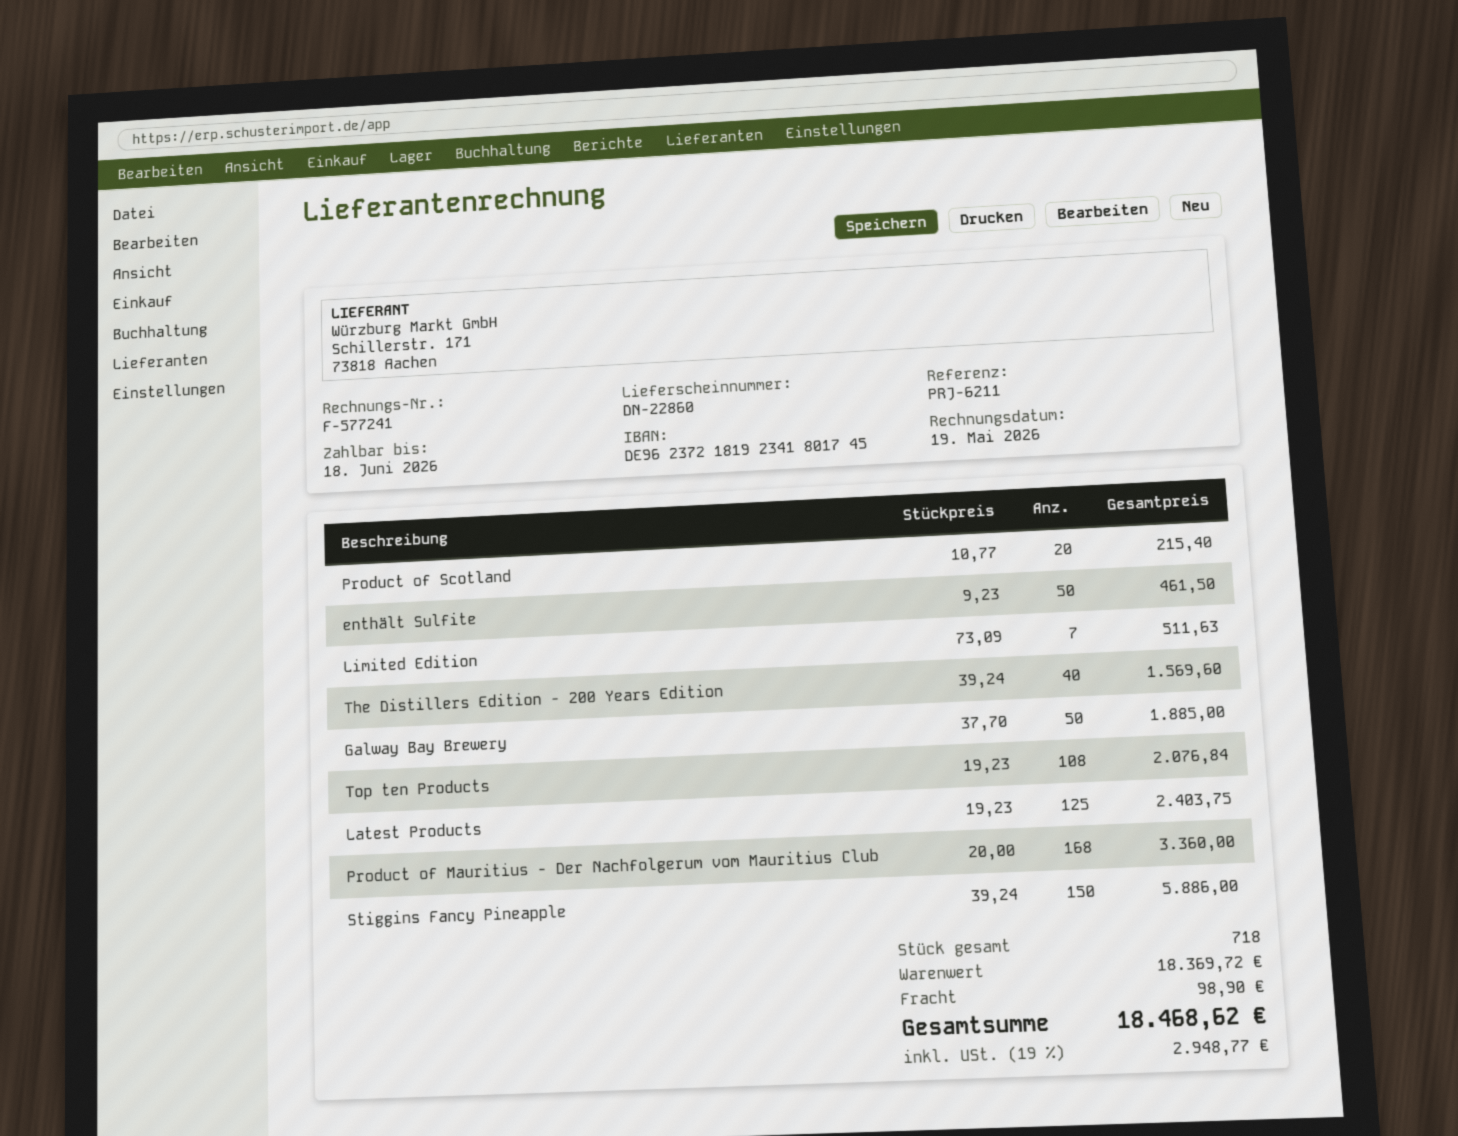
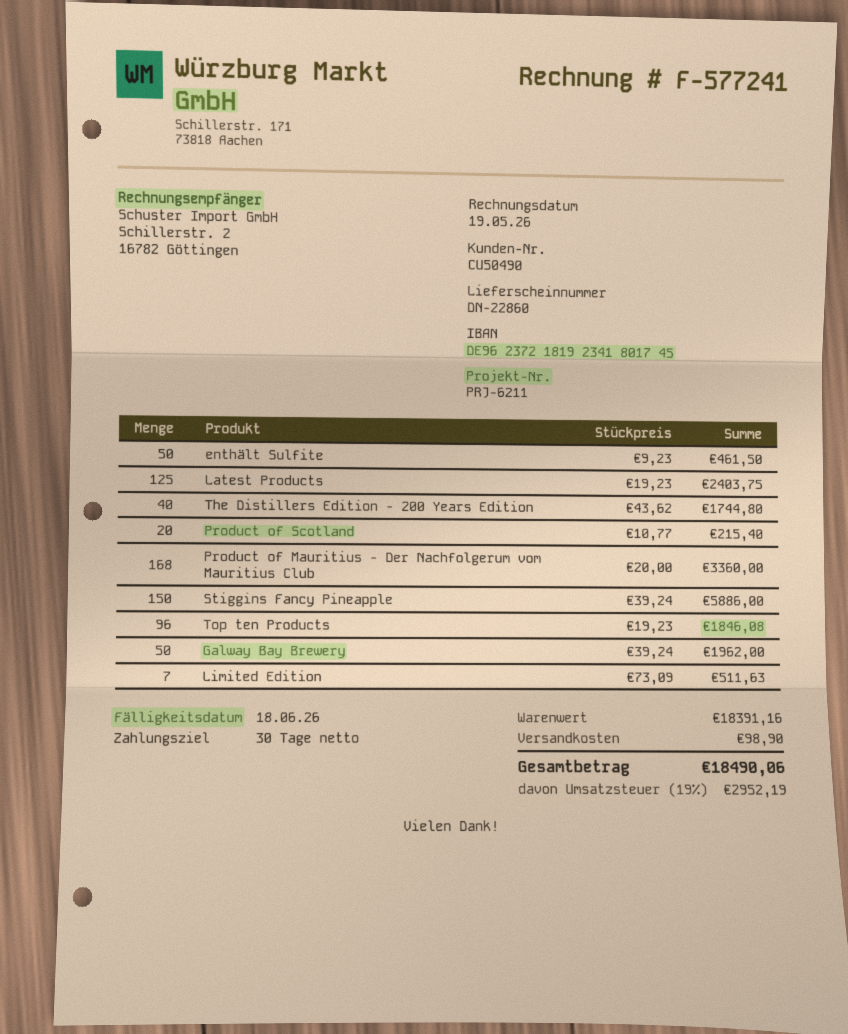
The Distillers Edition - 200 Years Edition: 40 x 39.24 = 1569.60 -> 40 x 43.62 = 1744.80
Galway Bay Brewery: 50 x 37.70 = 1885.00 -> 50 x 39.24 = 1962.00
Top ten Products: 108 x 19.23 = 2076.84 -> 96 x 19.23 = 1846.08
subtotal: 18369.72 -> 18391.16
tax: 19% = 2948.77 -> 19% = 2952.19
total: 18468.62 -> 18490.06

